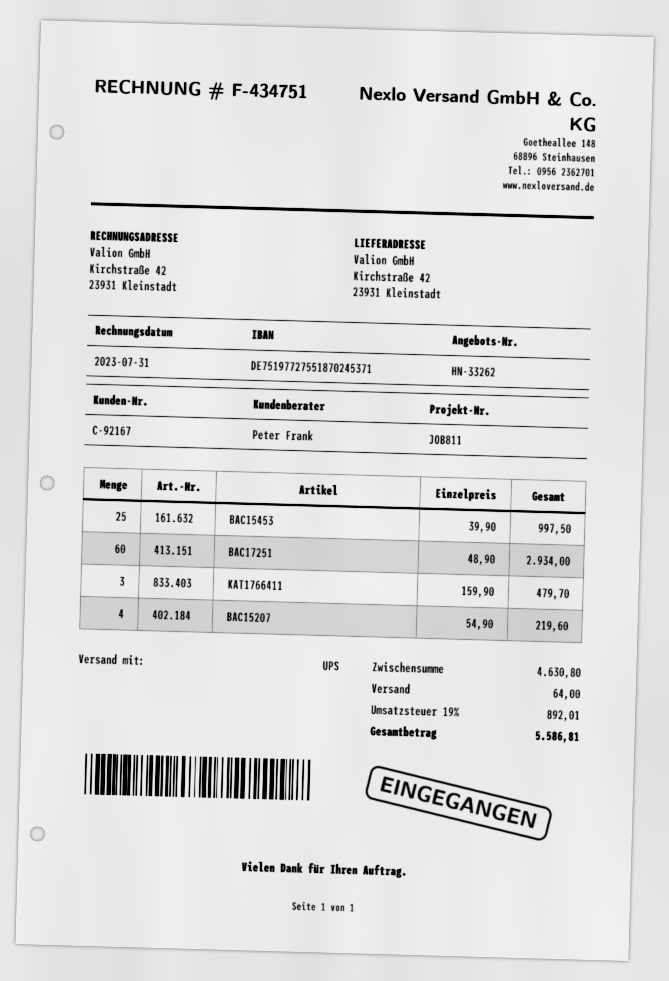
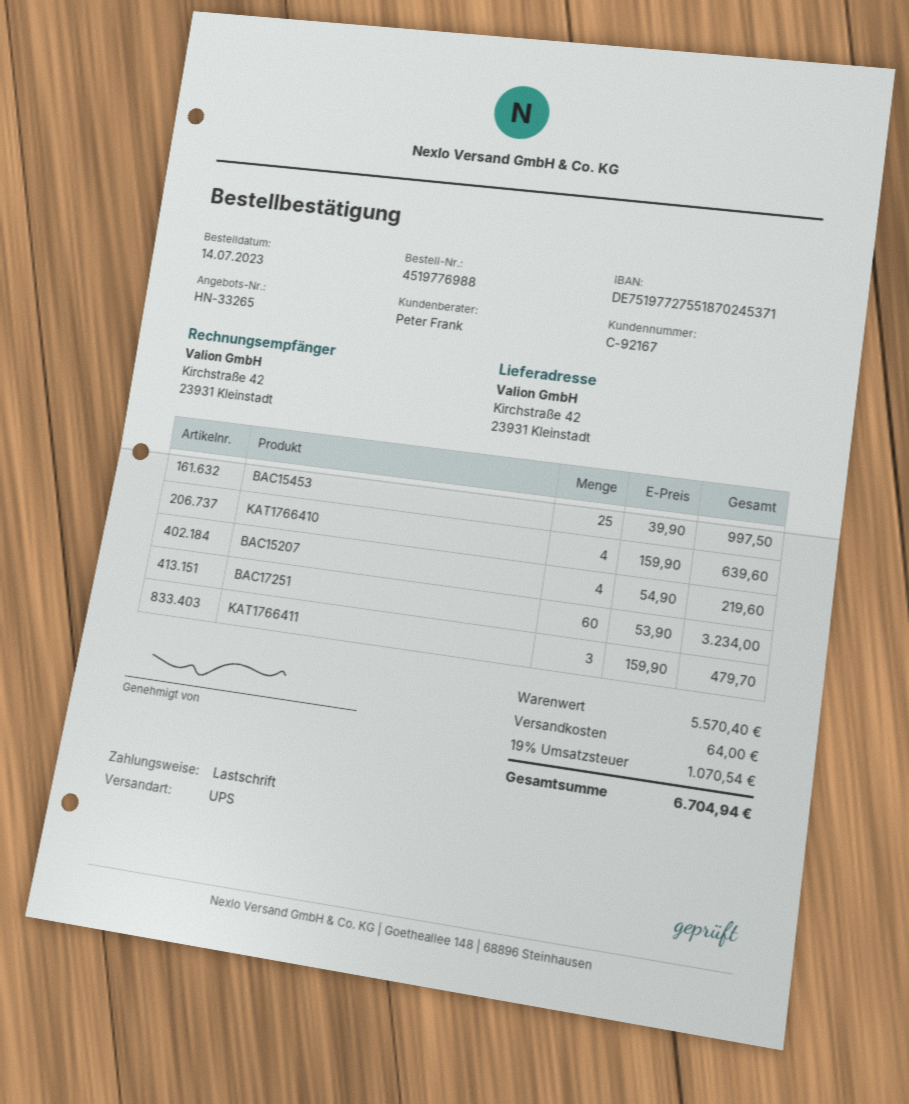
quote number: HN-33262 -> HN-33265
BAC17251: 60 x 48.90 = 2934.00 -> 60 x 53.90 = 3234.00
KAT1766410: none -> 4 x 159.90 = 639.60
subtotal: 4630.80 -> 5570.40
tax: 19% = 892.01 -> 19% = 1070.54
total: 5586.81 -> 6704.94

